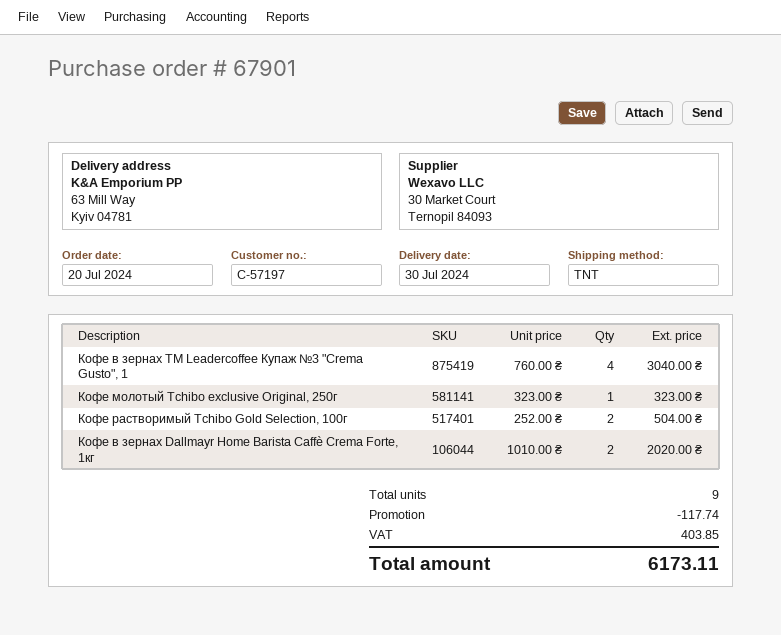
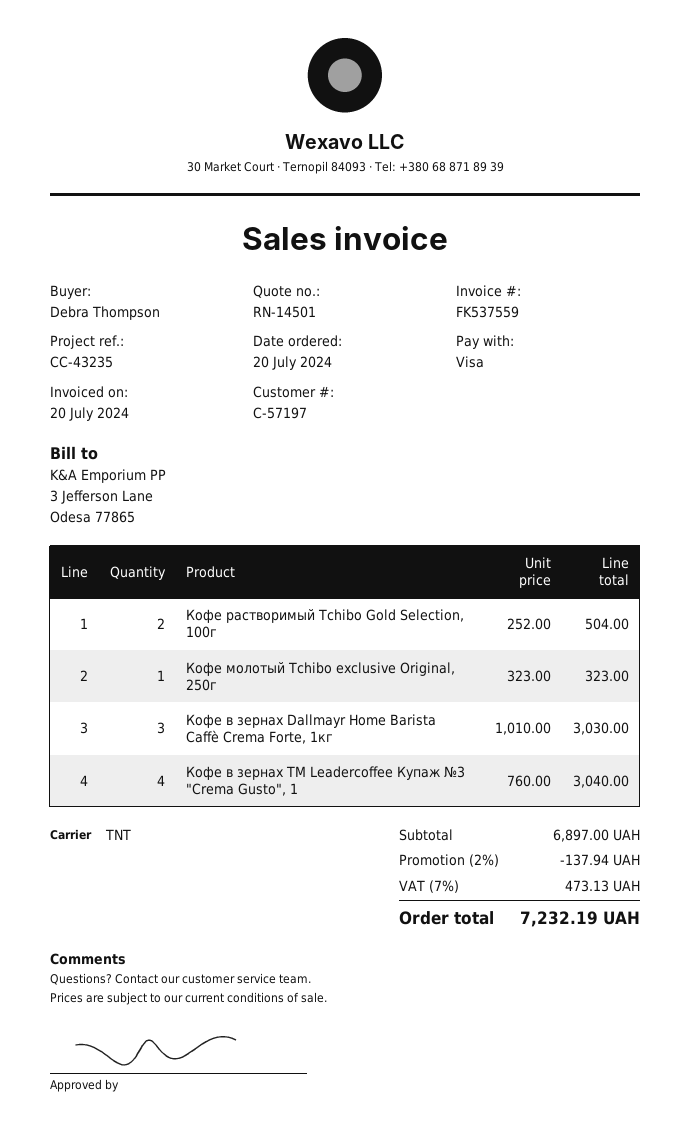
Кофе в зернах Dallmayr Home Barista Caffè Crema Forte, 1кг: 2 x 1010.00 = 2020.00 -> 3 x 1010.00 = 3030.00
discount: 117.74 -> 137.94
tax: 403.85 -> 473.13
total: 6173.11 -> 7232.19

